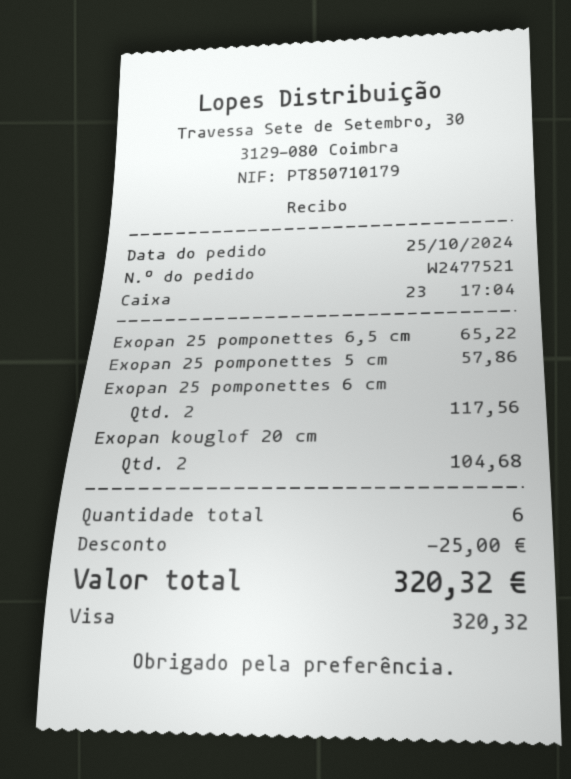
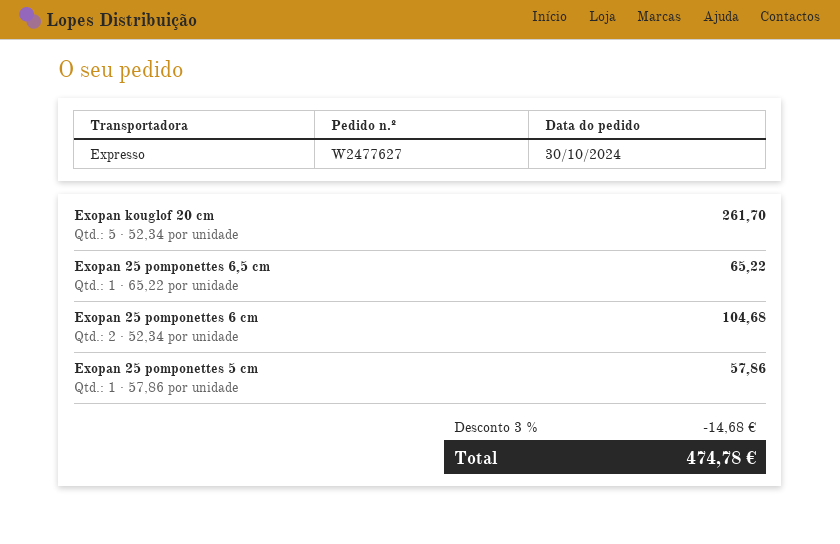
order number: W2477521 -> W2477627
order date: 2024-10-25 -> 2024-10-30
Exopan 25 pomponettes 6 cm: 2 for 117.56 -> 2 for 104.68
Exopan kouglof 20 cm: 2 for 104.68 -> 5 for 261.70
discount: 25.00 -> 14.68
total: 320.32 -> 474.78

